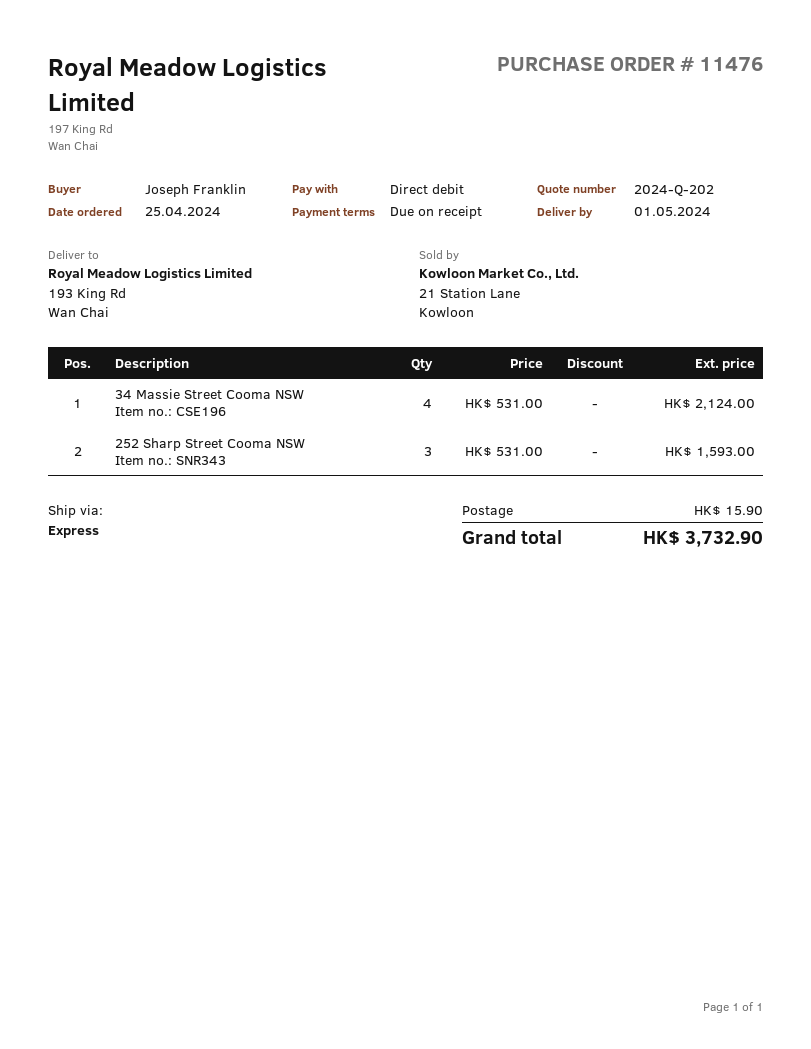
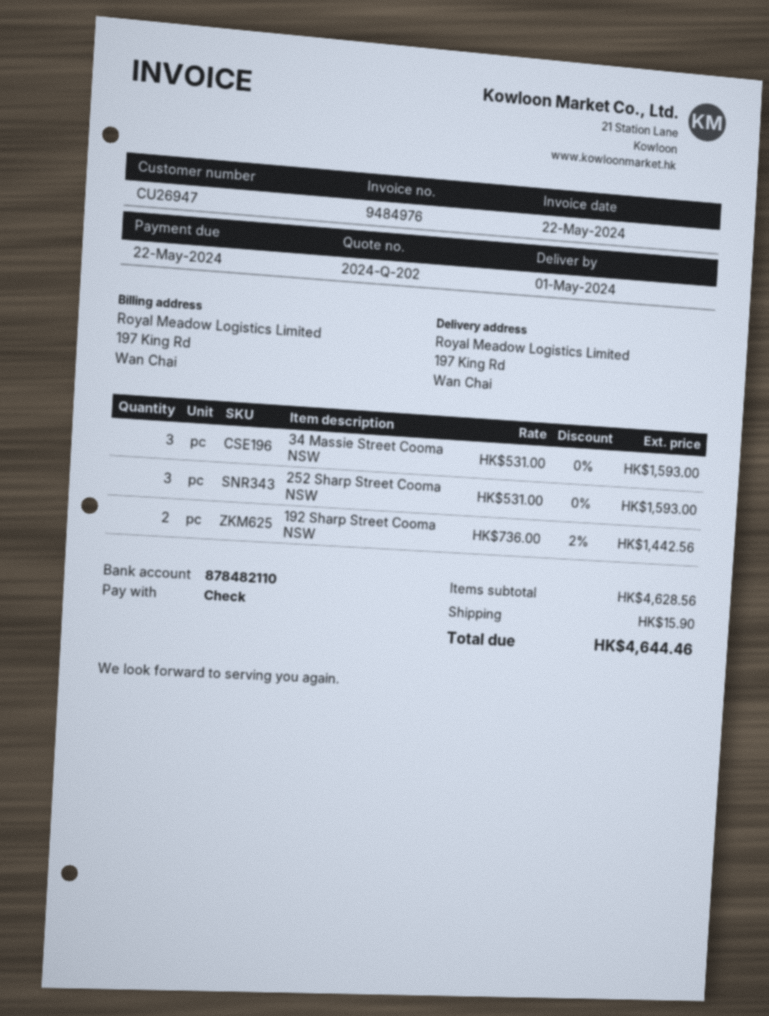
payment method: direct debit -> cheque
ship to: 193 King Rd, Wan Chai -> 197 King Rd, Wan Chai
34 Massie Street Cooma NSW: 4 x 531.00 = 2124.00 -> 3 x 531.00 = 1593.00
192 Sharp Street Cooma NSW: none -> 2 x 736.00 - 2% = 1442.56
total: 3732.90 -> 4644.46

